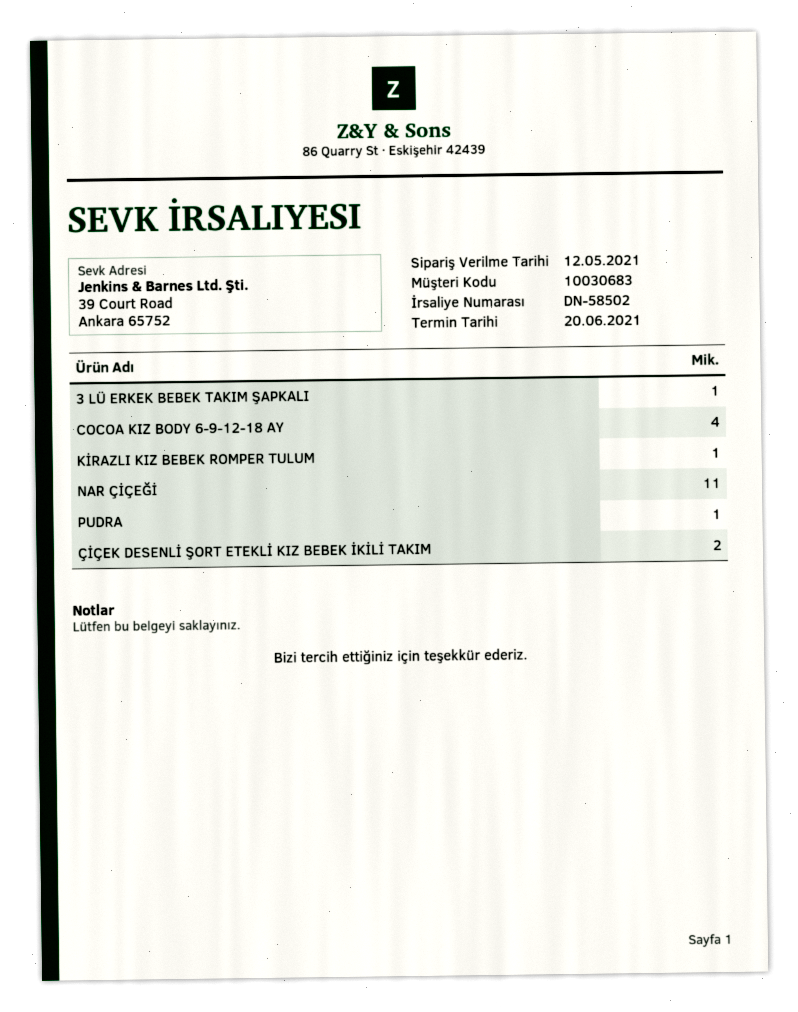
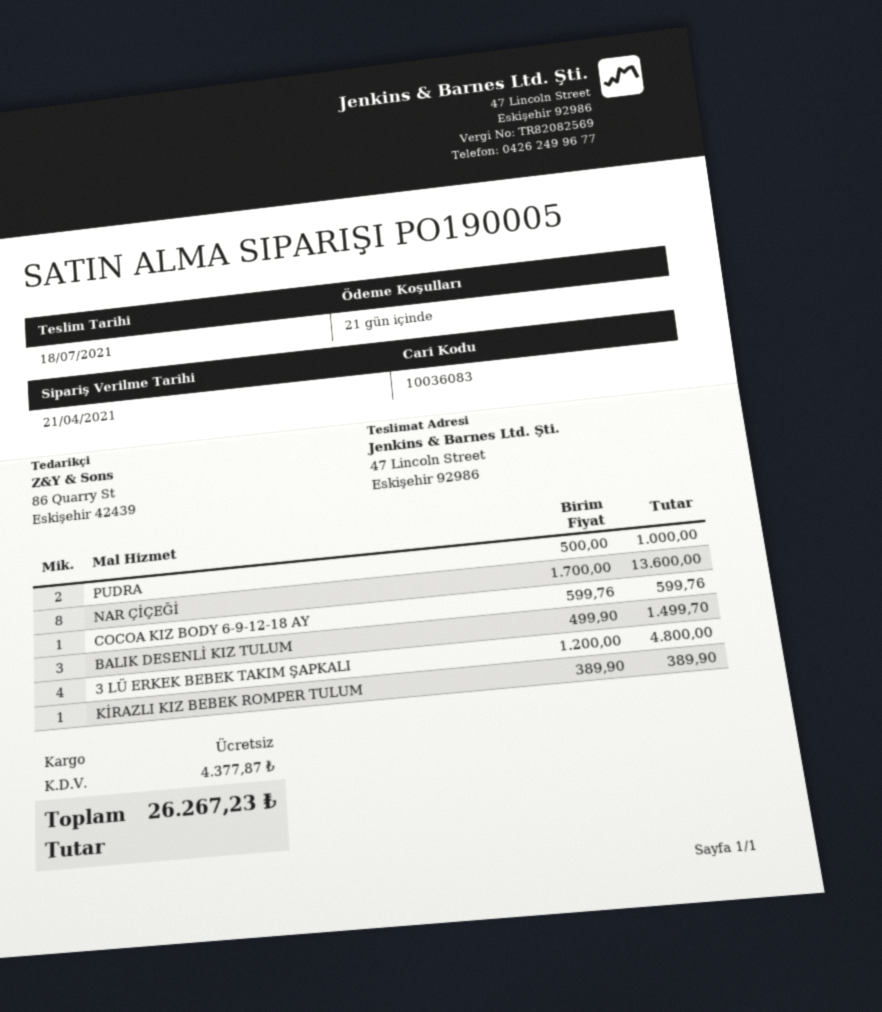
order date: 2021-05-12 -> 2021-04-21
delivery date: 2021-06-20 -> 2021-07-18
customer number: 10030683 -> 10036083
ship to: 39 Court Road, Ankara 65752 -> 47 Lincoln Street, Eskişehir 92986
3 LÜ ERKEK BEBEK TAKIM ŞAPKALI: 1 -> 4
COCOA KIZ BODY 6-9-12-18 AY: 4 -> 1
NAR ÇİÇEĞİ: 11 -> 8
PUDRA: 1 -> 2
ÇİÇEK DESENLİ ŞORT ETEKLİ KIZ BEBEK İKİLİ TAKIM: 2 -> none
BALIK DESENLİ KIZ TULUM: none -> 3

